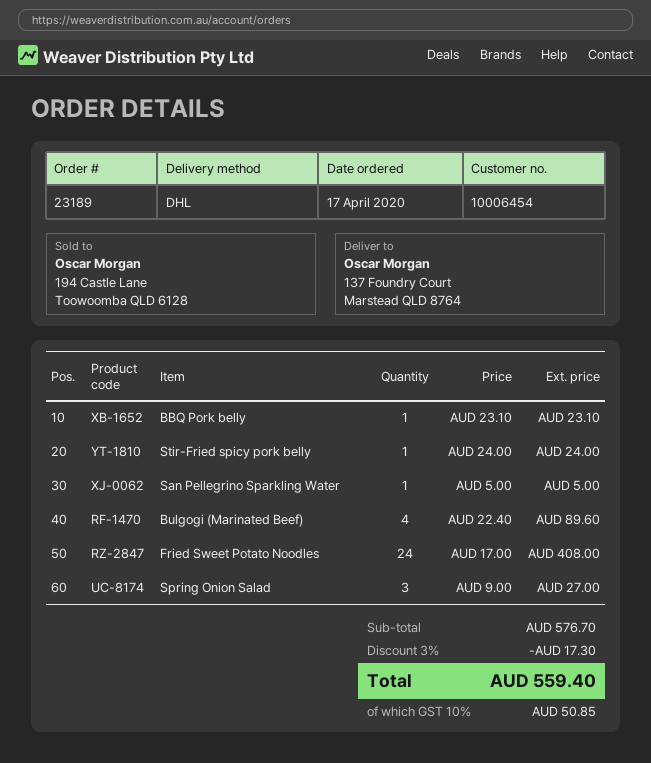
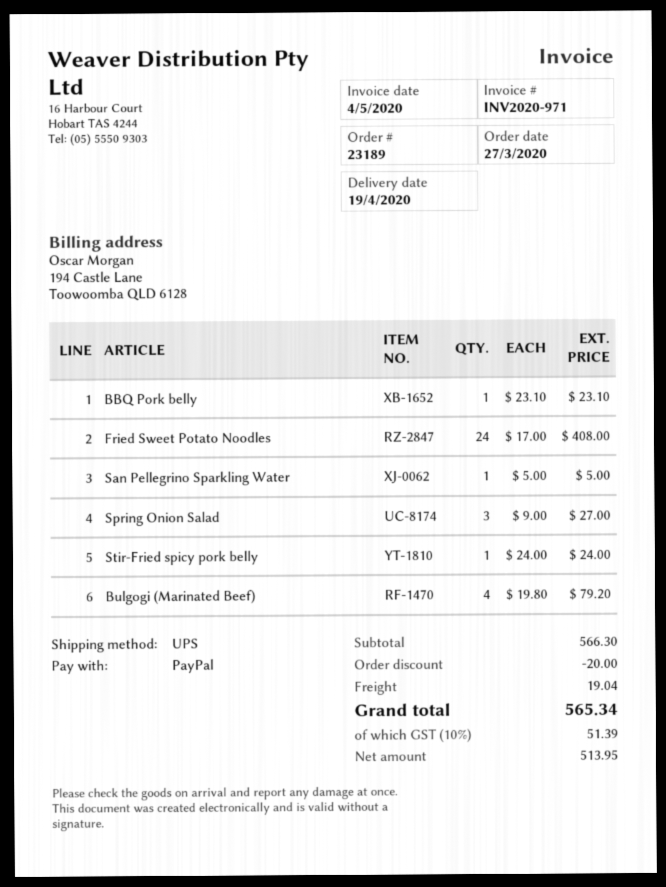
order date: 2020-04-17 -> 2020-03-27
shipping method: DHL -> UPS
Bulgogi (Marinated Beef): 4 x 22.40 = 89.60 -> 4 x 19.80 = 79.20
subtotal: 576.70 -> 566.30
discount: 17.30 -> 20.00
shipping: none -> 19.04
tax: 10% = 50.85 -> 10% = 51.39
total: 559.40 -> 565.34

